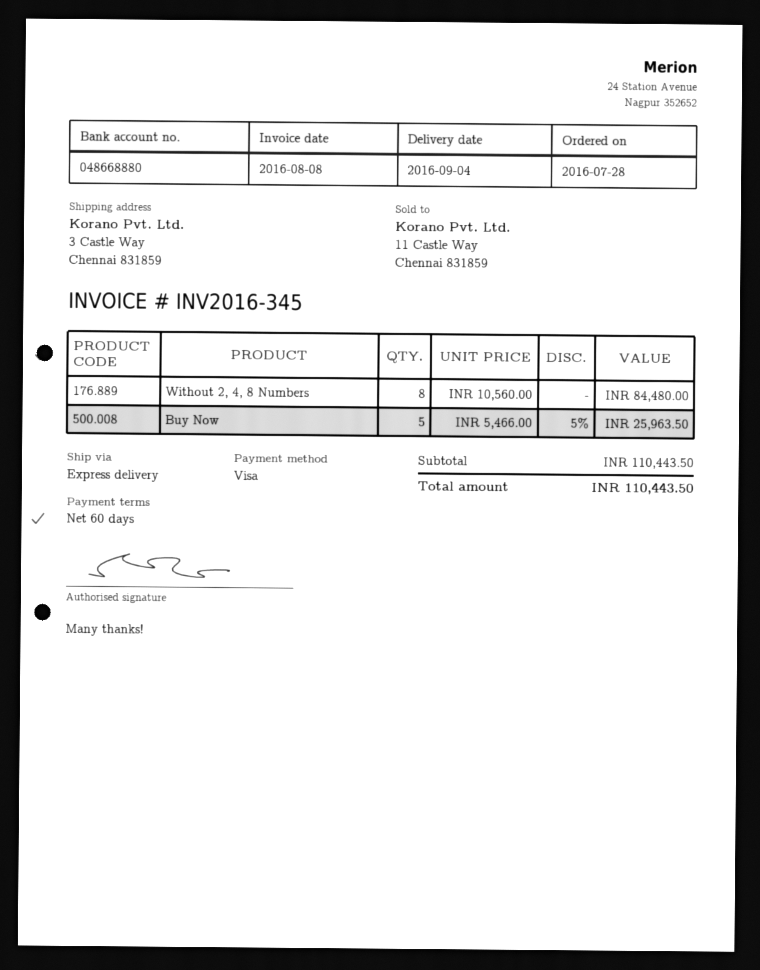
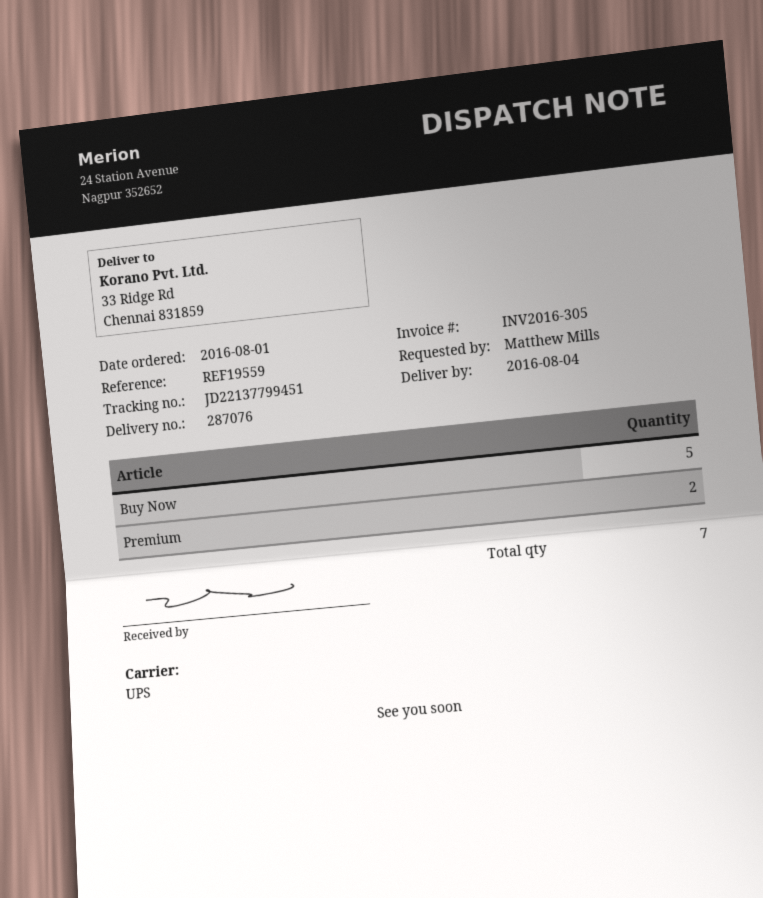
order date: 2016-07-28 -> 2016-08-01
delivery date: 2016-09-04 -> 2016-08-04
invoice number: INV2016-345 -> INV2016-305
shipping method: express -> UPS
ship to: 3 Castle Way, Chennai 831859 -> 33 Ridge Rd, Chennai 831859
Without 2, 4, 8 Numbers: 8 -> none
Premium: none -> 2

